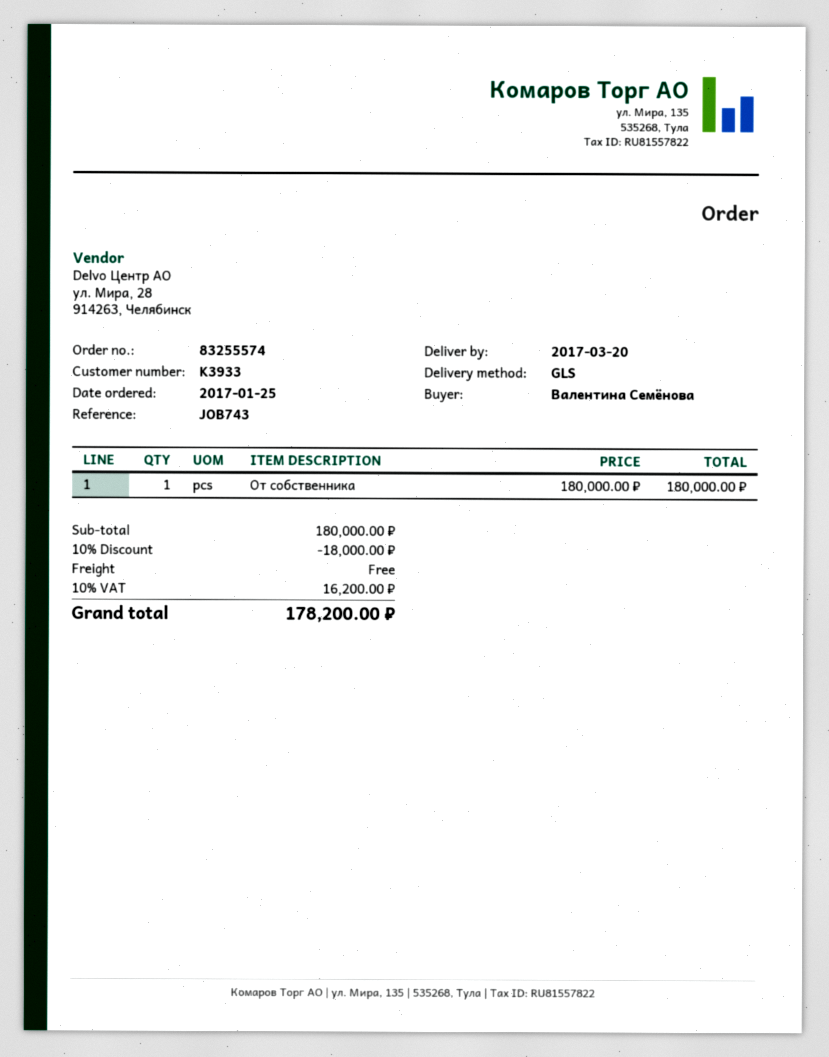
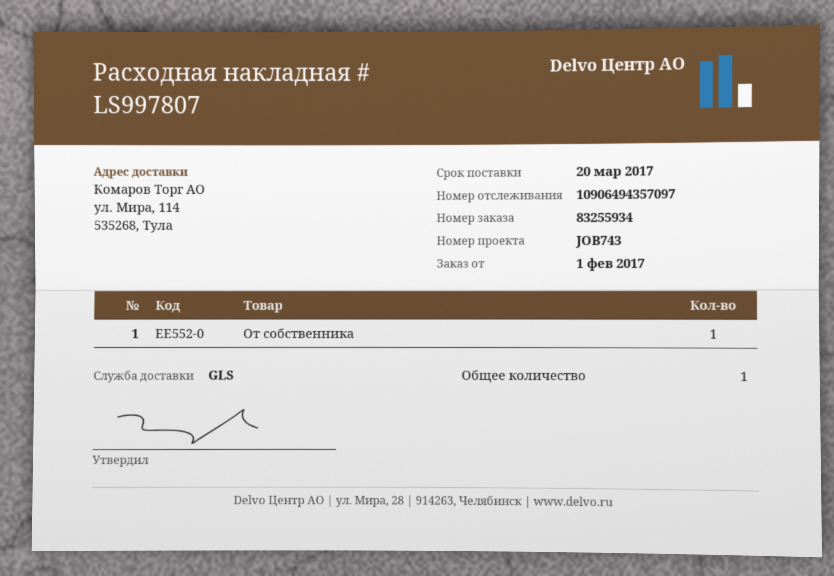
order number: 83255574 -> 83255934
order date: 2017-01-25 -> 2017-02-01

